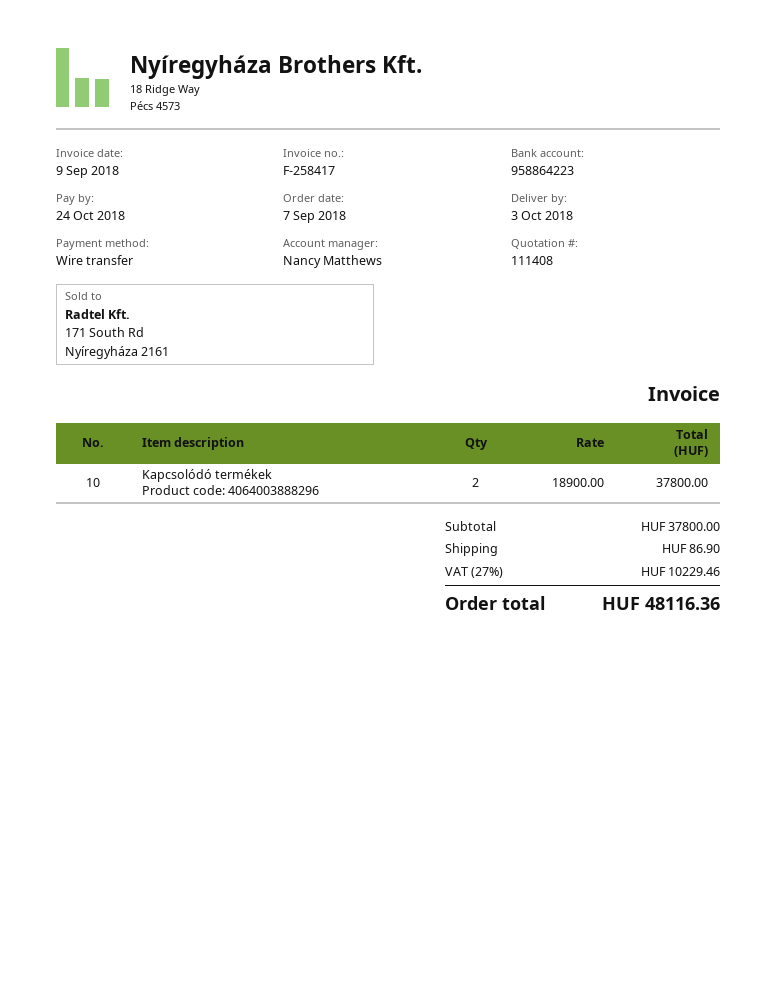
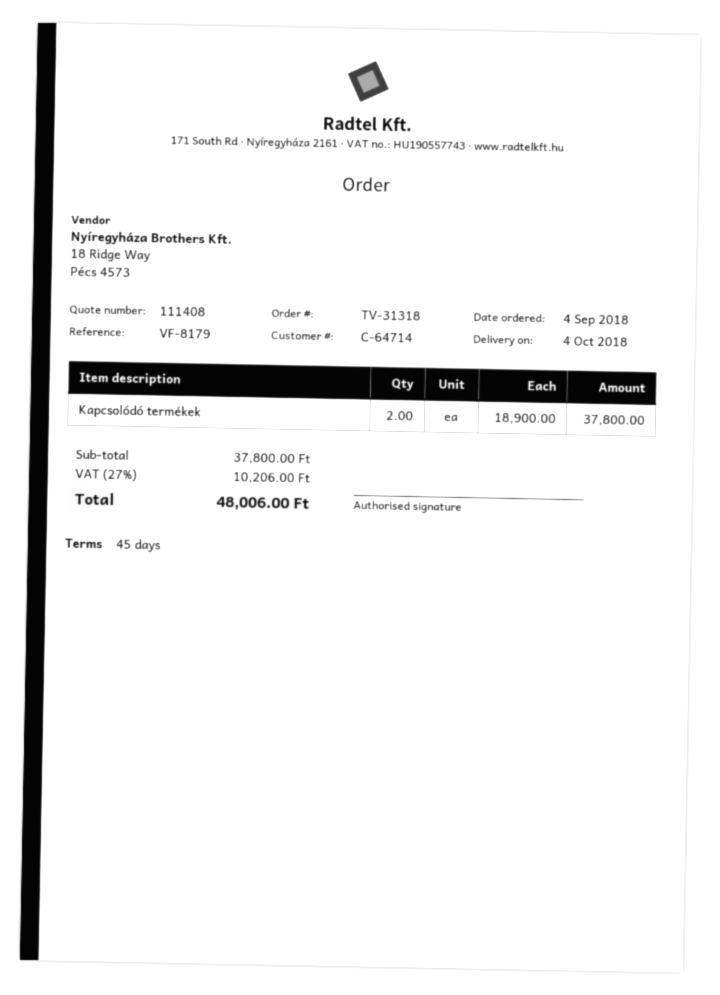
order date: 2018-09-07 -> 2018-09-04
delivery date: 2018-10-03 -> 2018-10-04
shipping: 86.90 -> none
tax: 27% = 10229.46 -> 27% = 10206.00
total: 48116.36 -> 48006.00

